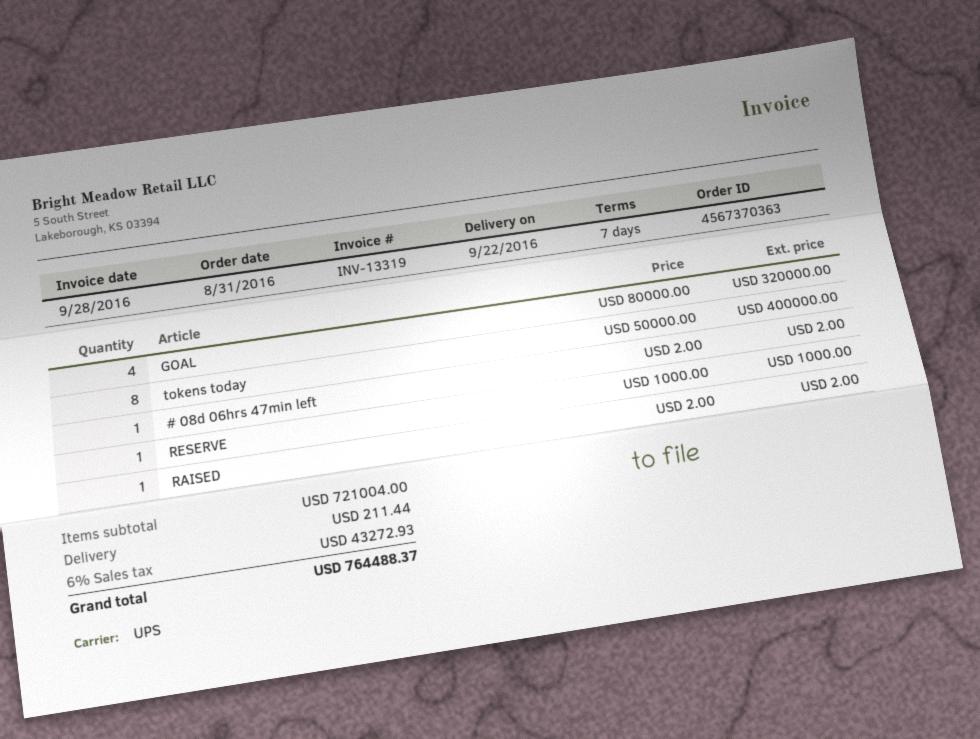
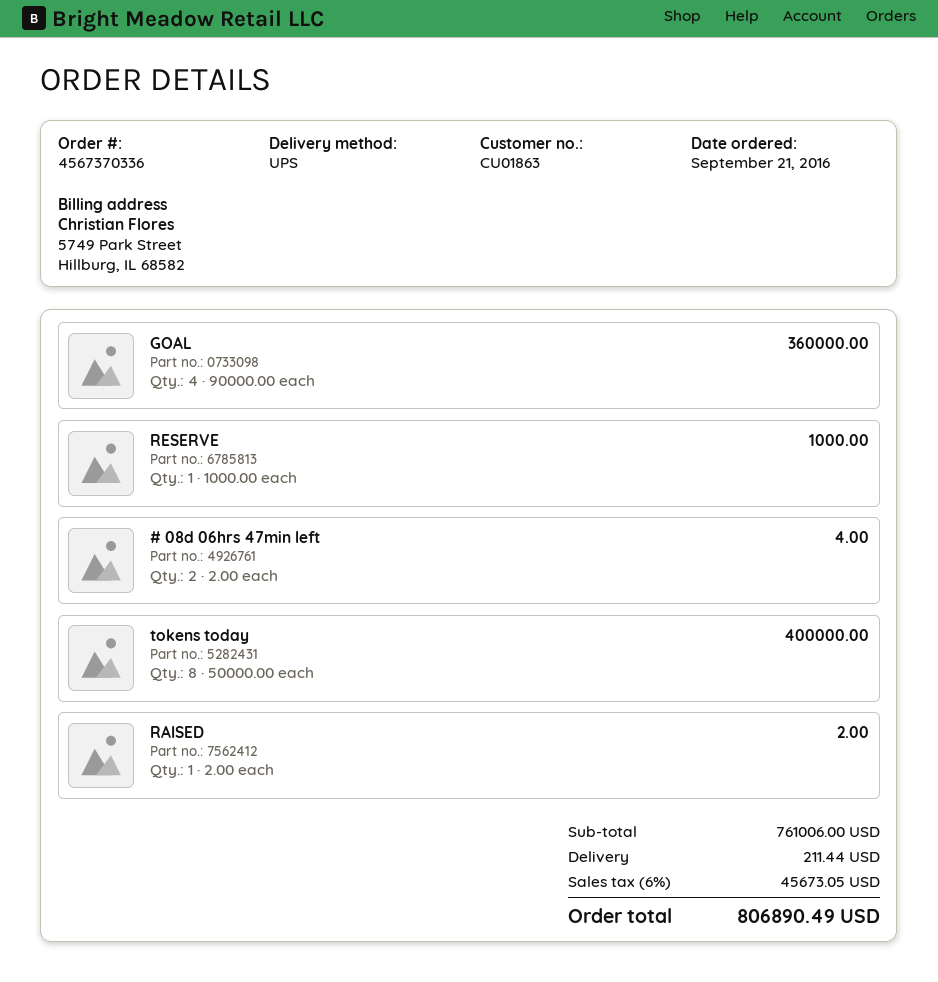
order number: 4567370363 -> 4567370336
order date: 2016-08-31 -> 2016-09-21
GOAL: 4 x 80000.00 = 320000.00 -> 4 x 90000.00 = 360000.00
# 08d 06hrs 47min left: 1 x 2.00 = 2.00 -> 2 x 2.00 = 4.00
subtotal: 721004.00 -> 761006.00
tax: 6% = 43272.93 -> 6% = 45673.05
total: 764488.37 -> 806890.49

